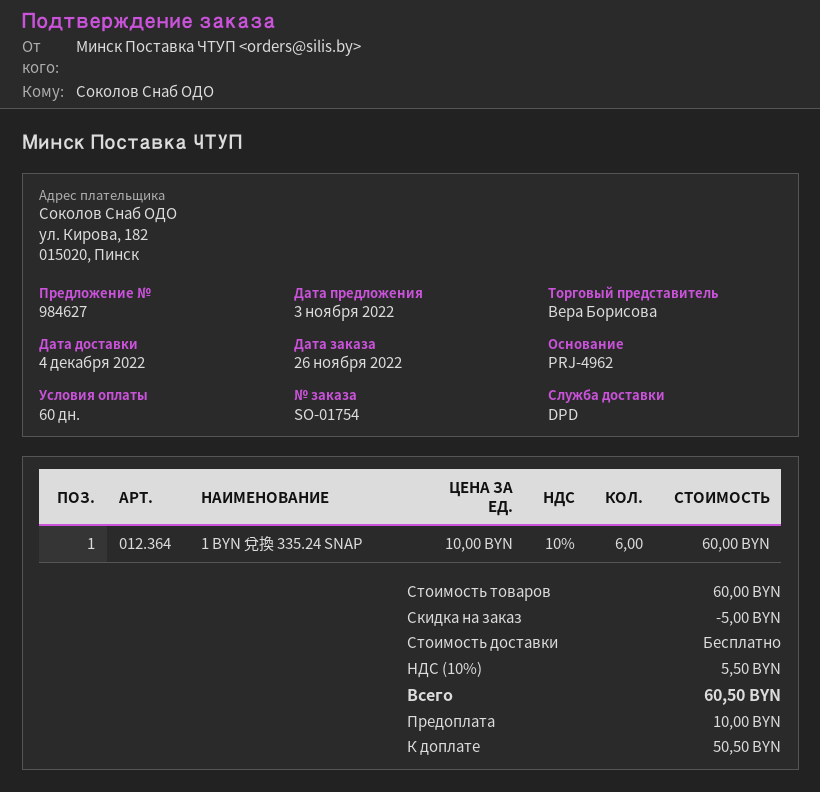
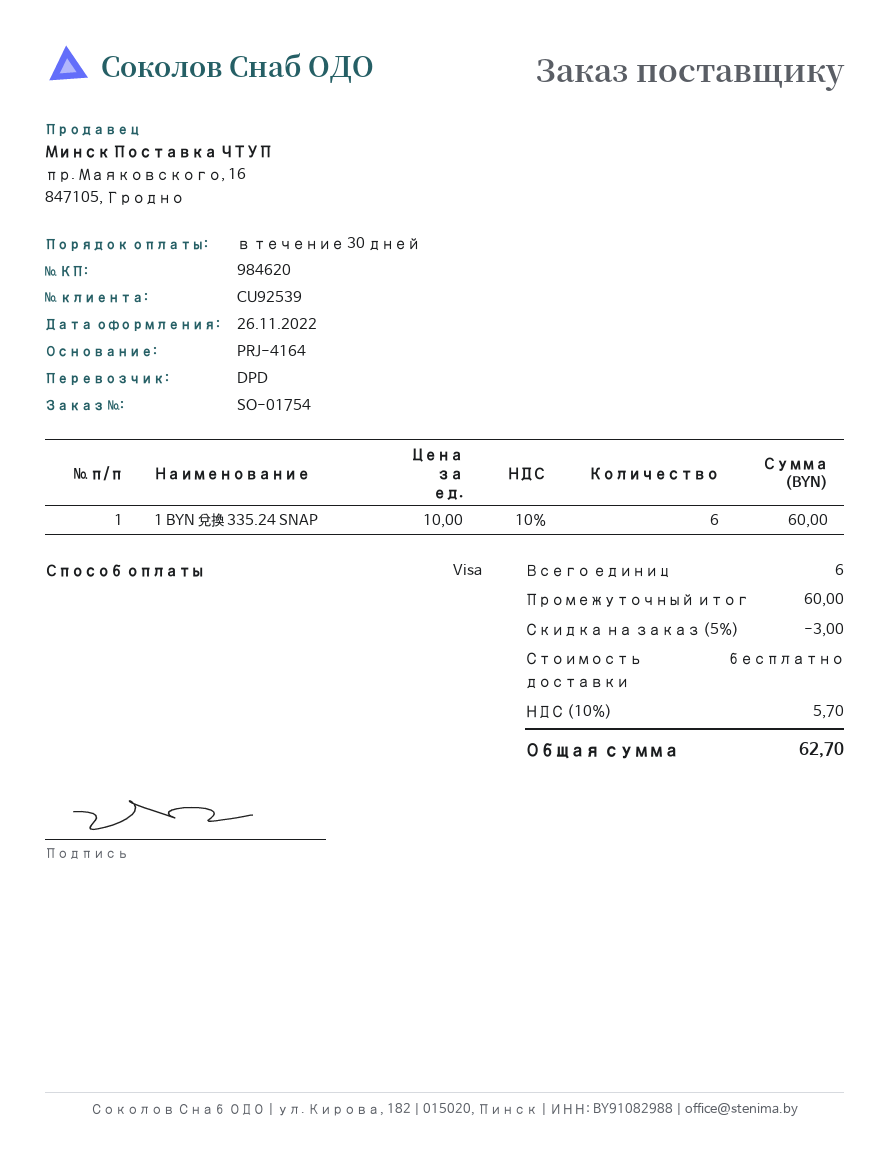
quote number: 984627 -> 984620
payment terms: 60 days -> 30 days
reference: PRJ-4962 -> PRJ-4164
discount: 5.00 -> 3.00
tax: 10% = 5.50 -> 10% = 5.70
total: 60.50 -> 62.70

